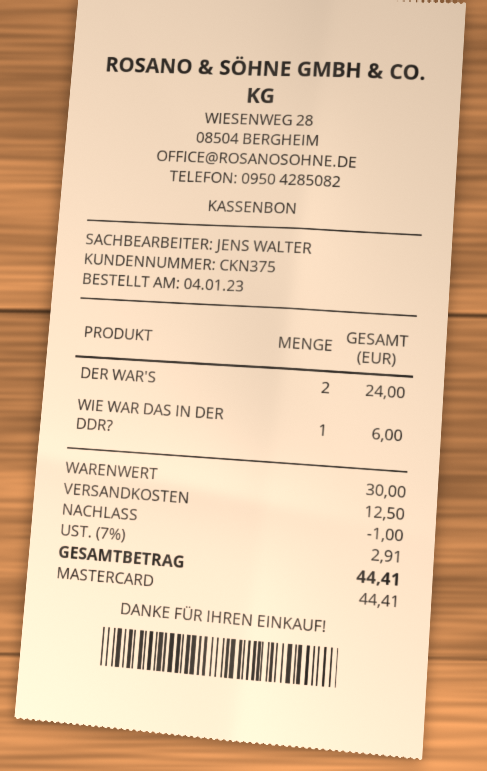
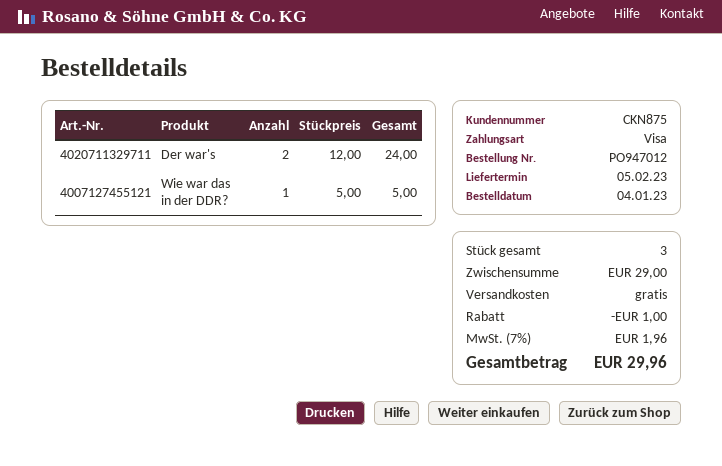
customer number: CKN375 -> CKN875
payment method: Mastercard -> Visa
WIE WAR DAS IN DER DDR?: 1 for 6.00 -> 1 for 5.00
subtotal: 30.00 -> 29.00
shipping: 12.50 -> 0.00
tax: 7% = 2.91 -> 7% = 1.96
total: 44.41 -> 29.96

